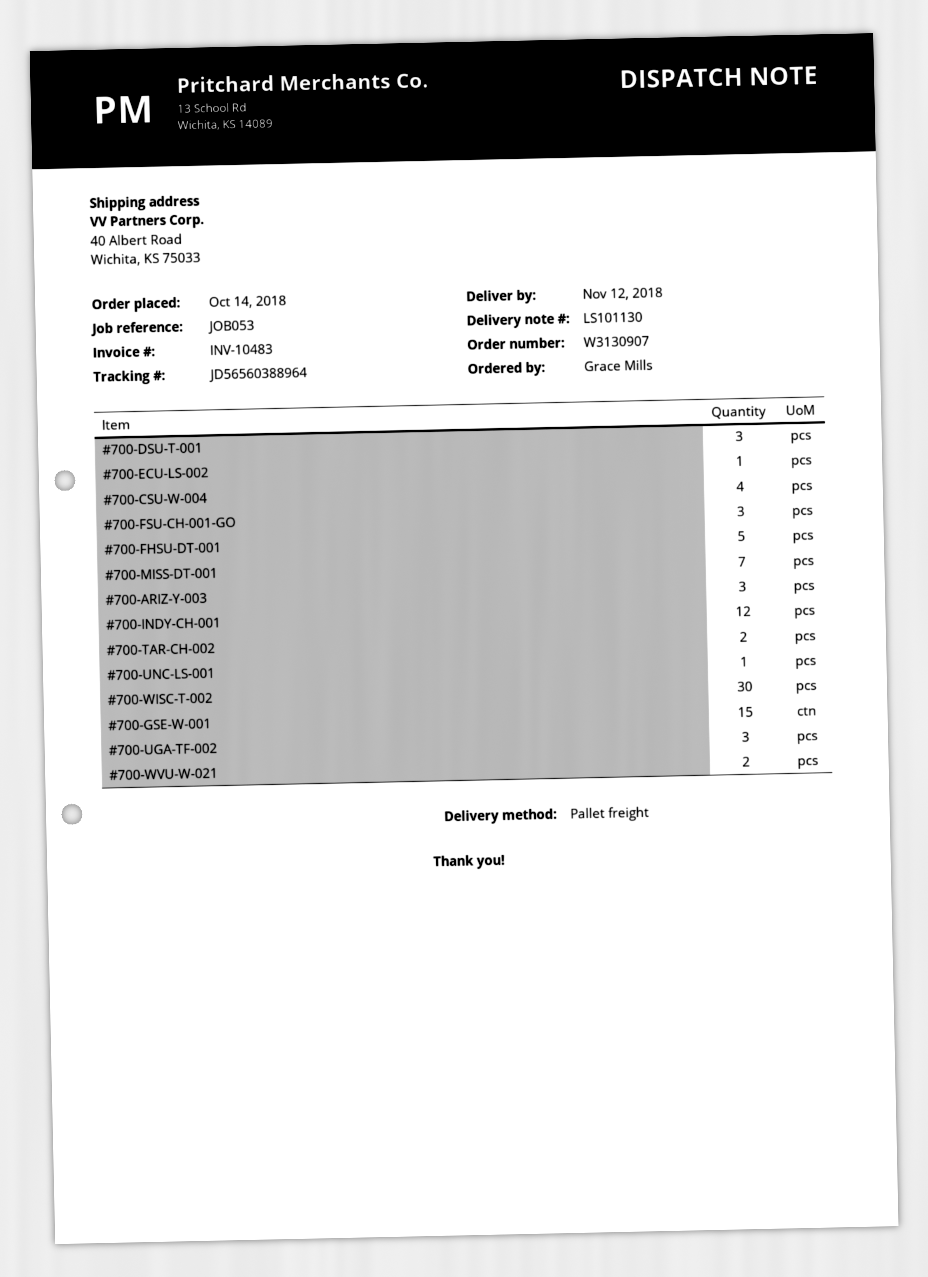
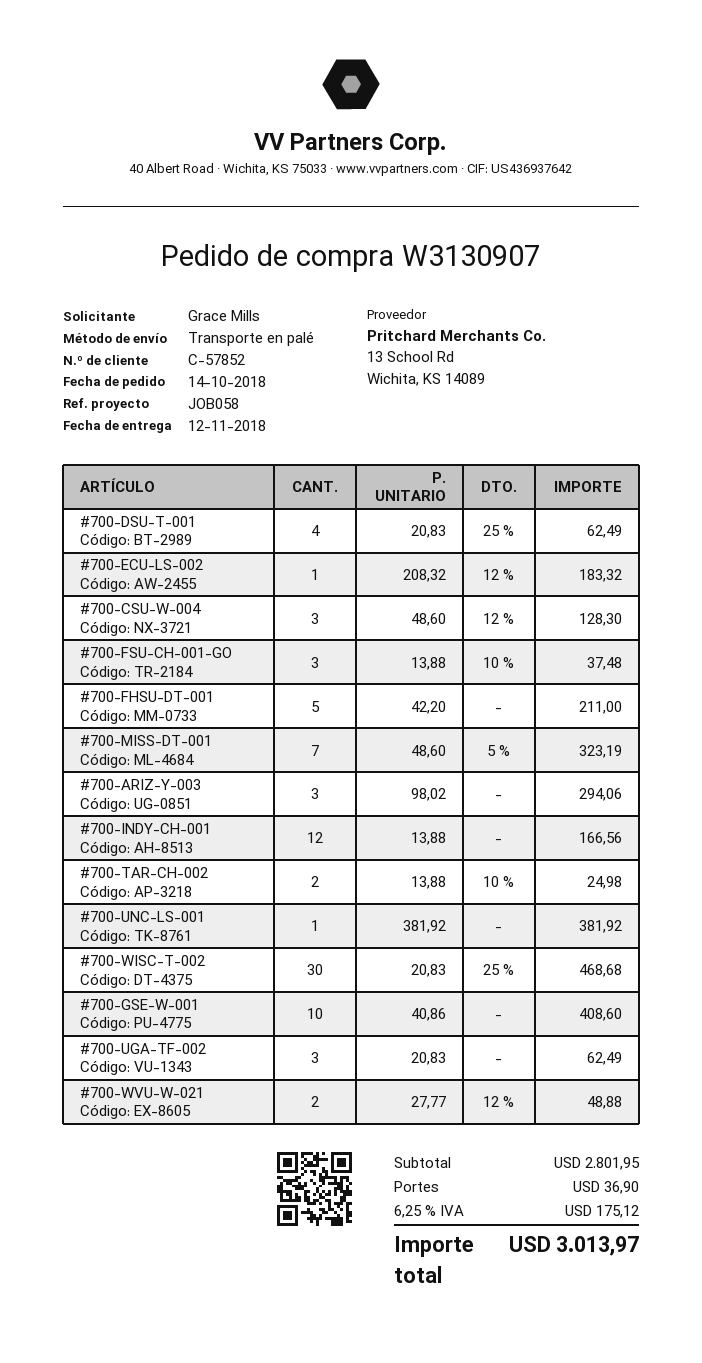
reference: JOB053 -> JOB058
#700-DSU-T-001: 3 -> 4
#700-CSU-W-004: 4 -> 3
#700-GSE-W-001: 15 -> 10

